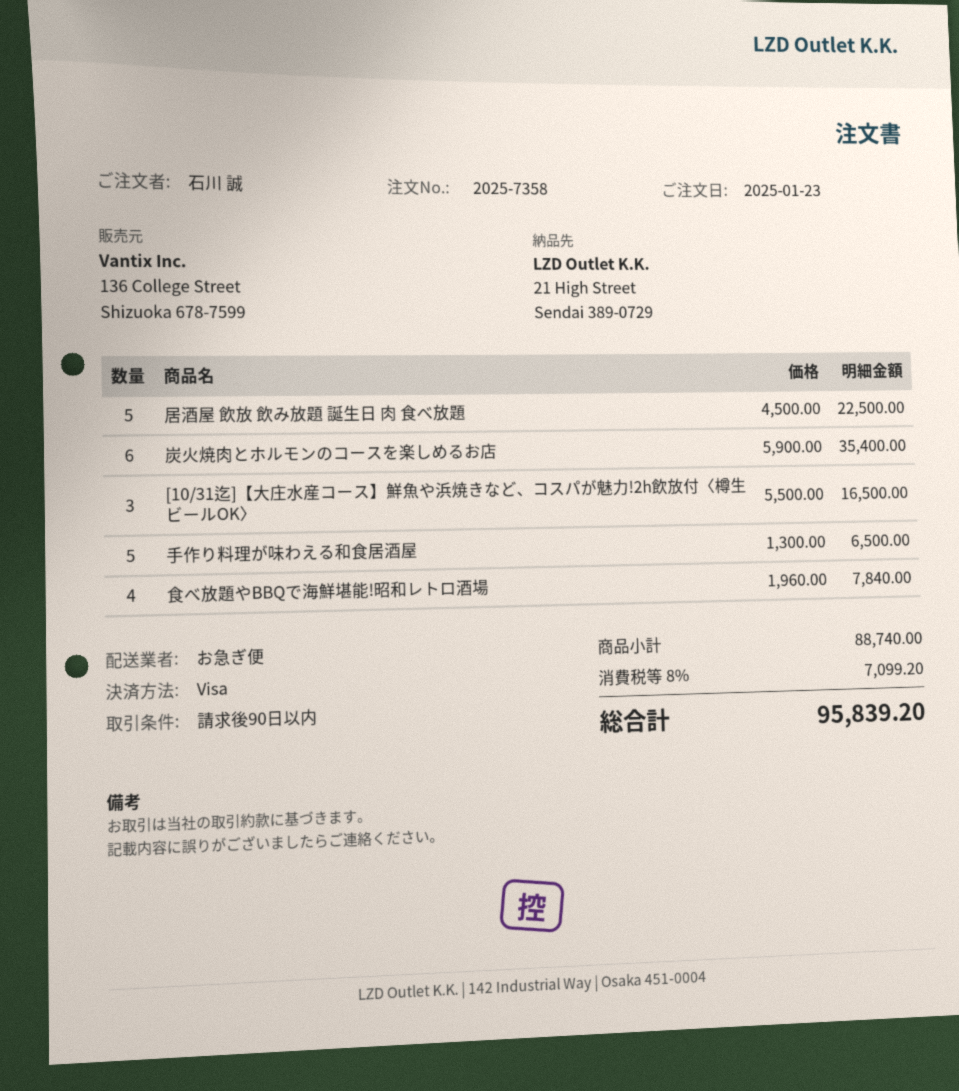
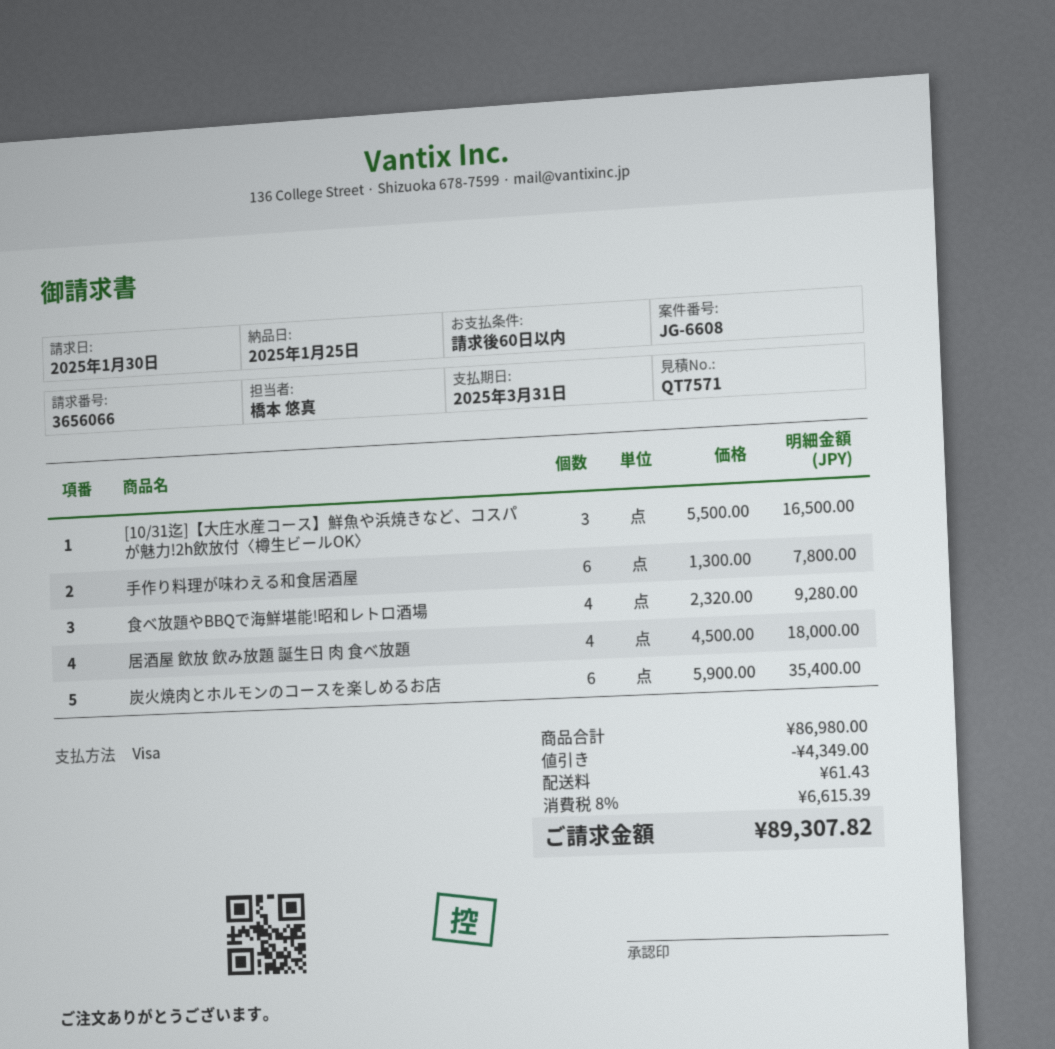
payment terms: 90 days -> 60 days
居酒屋 飲放 飲み放題 誕生日 肉 食べ放題: 5 x 4500.00 = 22500.00 -> 4 x 4500.00 = 18000.00
手作り料理が味わえる和食居酒屋: 5 x 1300.00 = 6500.00 -> 6 x 1300.00 = 7800.00
食べ放題やBBQで海鮮堪能!昭和レトロ酒場: 4 x 1960.00 = 7840.00 -> 4 x 2320.00 = 9280.00
subtotal: 88740.00 -> 86980.00
discount: none -> 4349.00
shipping: none -> 61.43
tax: 8% = 7099.20 -> 8% = 6615.39
total: 95839.20 -> 89307.82

